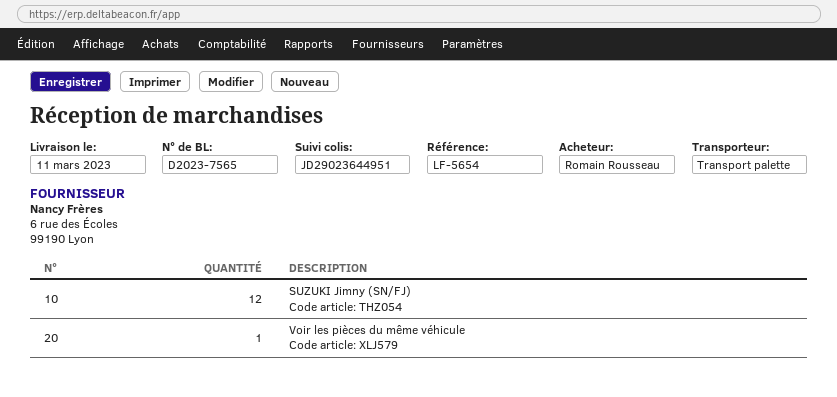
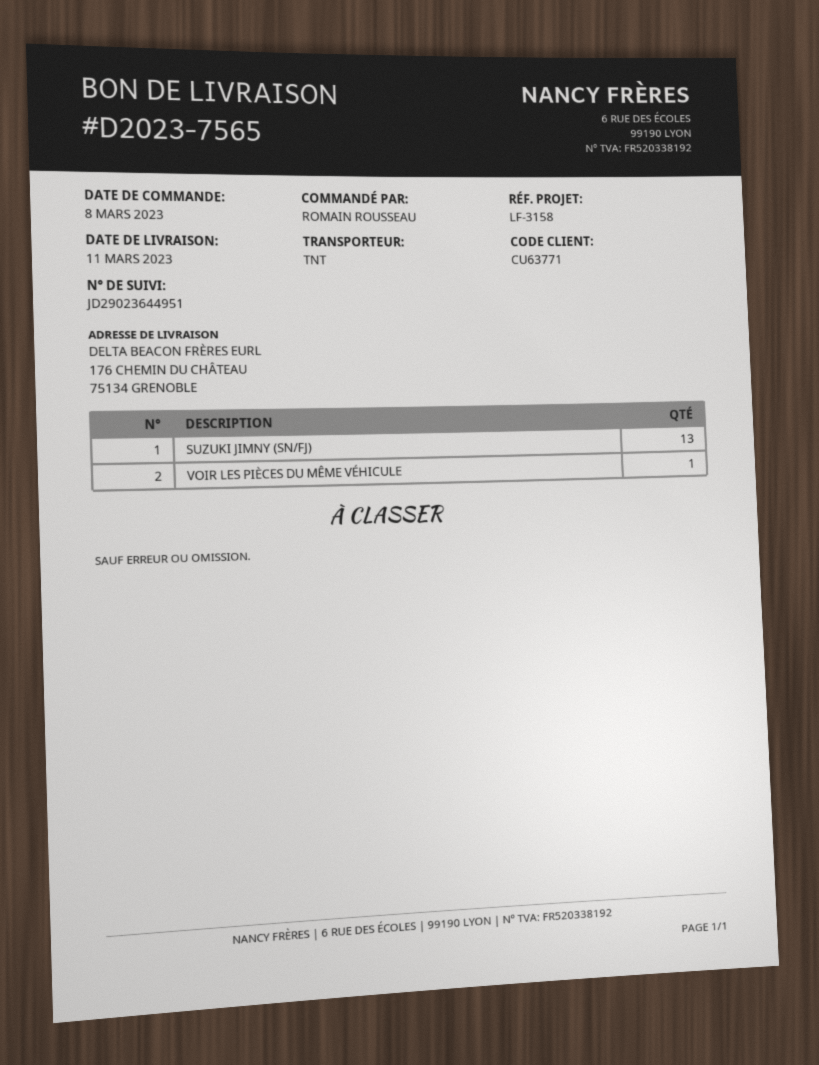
reference: LF-5654 -> LF-3158
shipping method: pallet freight -> TNT
SUZUKI Jimny (SN/FJ): 12 -> 13

